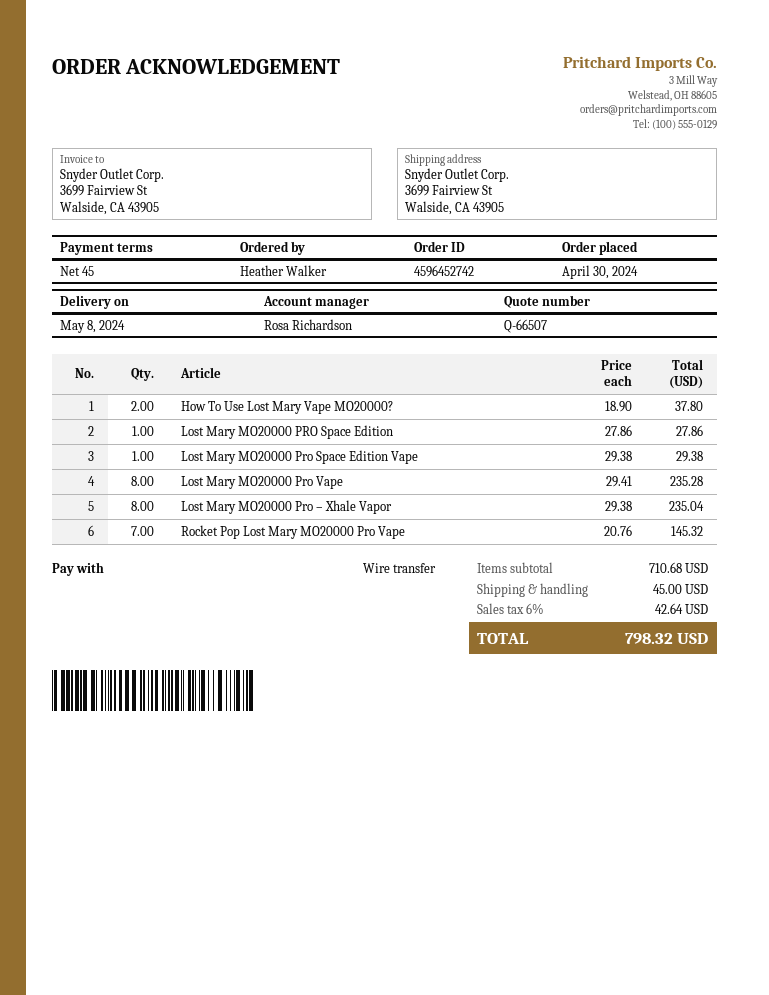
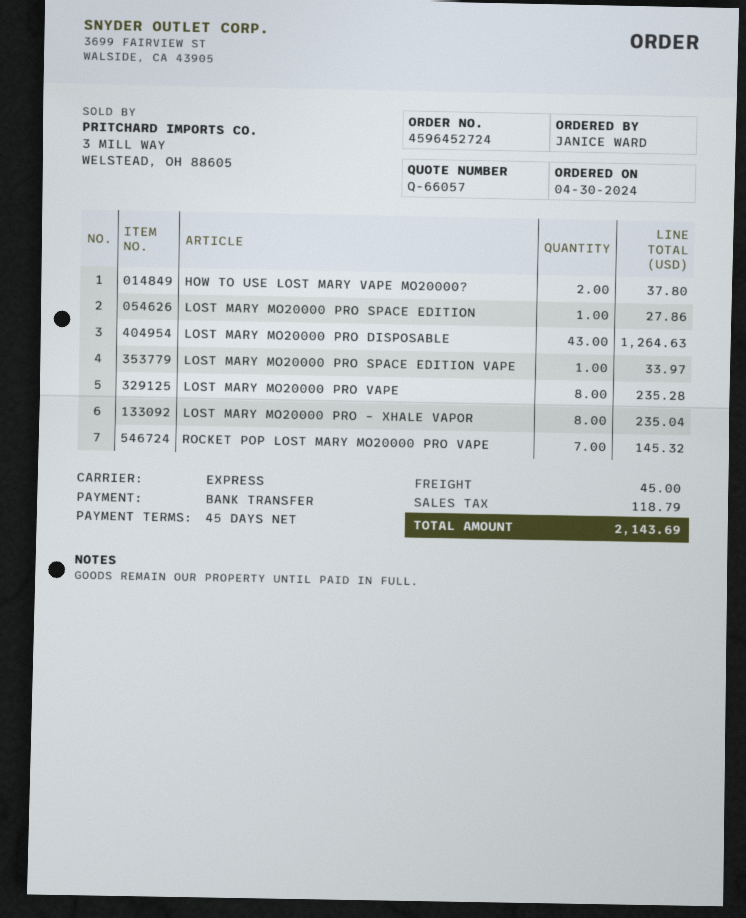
quote number: Q-66507 -> Q-66057
order number: 4596452742 -> 4596452724
ordered by: Heather Walker -> JANICE WARD
Lost Mary MO20000 Pro Space Edition Vape: 1 for 29.38 -> 1 for 33.97
LOST MARY MO20000 PRO DISPOSABLE: none -> 43 for 1264.63
tax: 42.64 -> 118.79
total: 798.32 -> 2143.69

